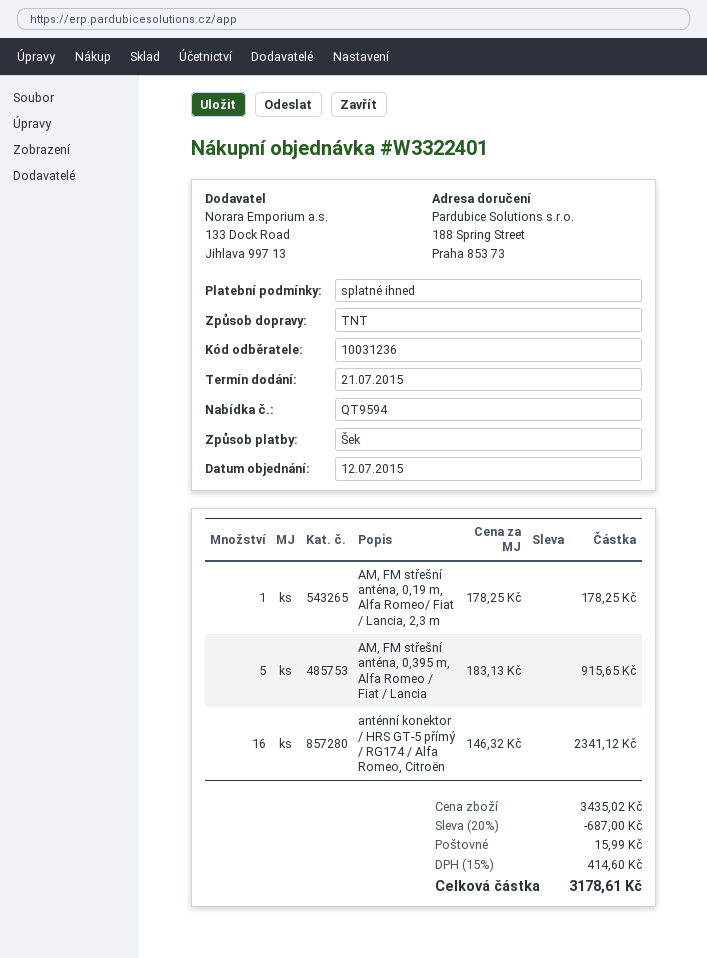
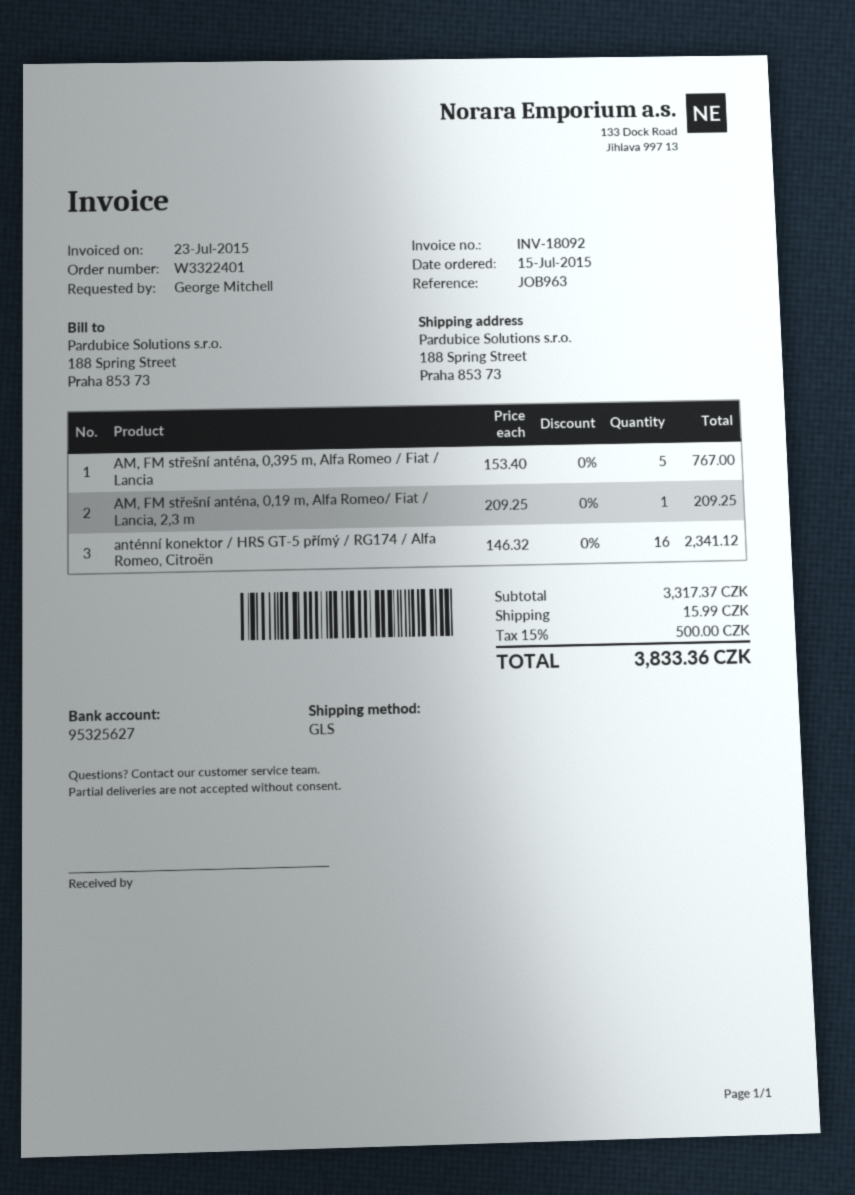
order date: 2015-07-12 -> 2015-07-15
shipping method: TNT -> GLS
AM, FM střešní anténa, 0,19 m, Alfa Romeo/ Fiat / Lancia, 2,3 m: 1 x 178.25 = 178.25 -> 1 x 209.25 = 209.25
AM, FM střešní anténa, 0,395 m, Alfa Romeo / Fiat / Lancia: 5 x 183.13 = 915.65 -> 5 x 153.40 = 767.00
subtotal: 3435.02 -> 3317.37
discount: 20% = 687.00 -> none
tax: 15% = 414.60 -> 15% = 500.00
total: 3178.61 -> 3833.36

